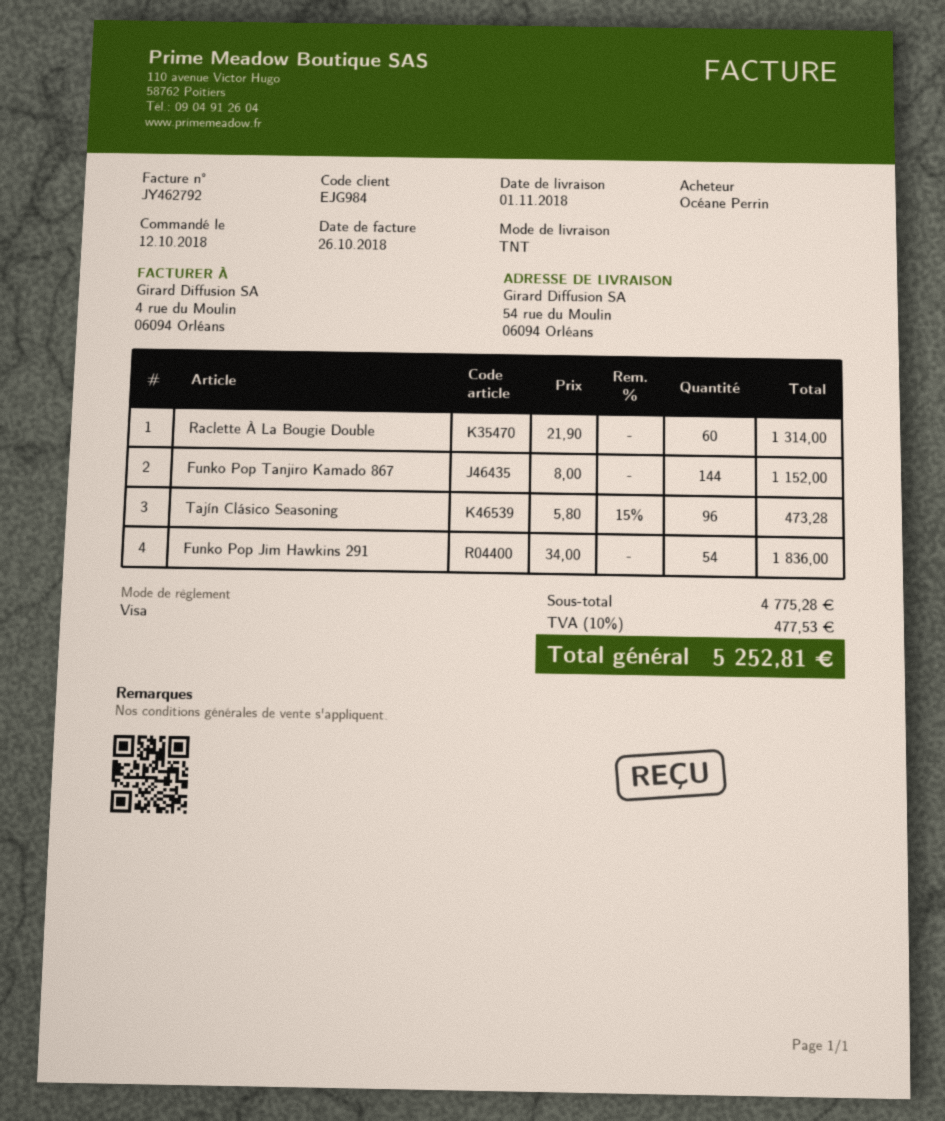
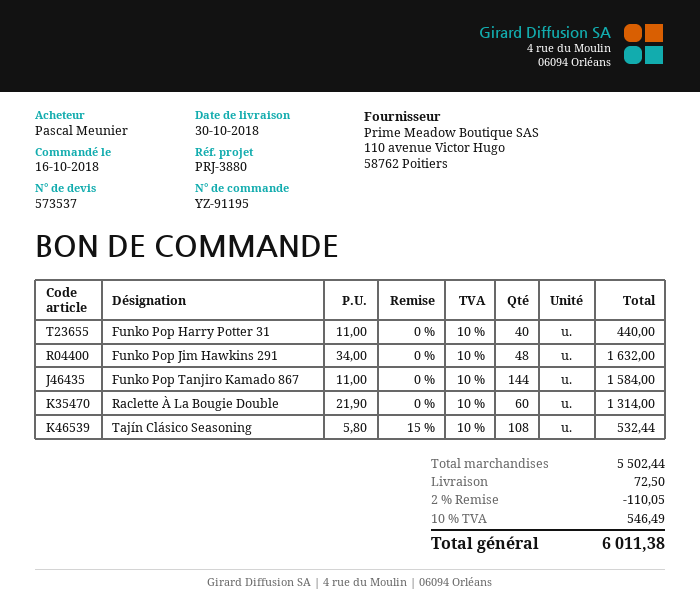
order date: 2018-10-12 -> 2018-10-16
delivery date: 2018-11-01 -> 2018-10-30
ordered by: Océane Perrin -> Pascal Meunier
Funko Pop Tanjiro Kamado 867: 144 x 8.00 = 1152.00 -> 144 x 11.00 = 1584.00
Tajín Clásico Seasoning: 96 x 5.80 - 15% = 473.28 -> 108 x 5.80 - 15% = 532.44
Funko Pop Jim Hawkins 291: 54 x 34.00 = 1836.00 -> 48 x 34.00 = 1632.00
Funko Pop Harry Potter 31: none -> 40 x 11.00 = 440.00
subtotal: 4775.28 -> 5502.44
discount: none -> 2% = 110.05
shipping: none -> 72.50
tax: 10% = 477.53 -> 10% = 546.49
total: 5252.81 -> 6011.38

